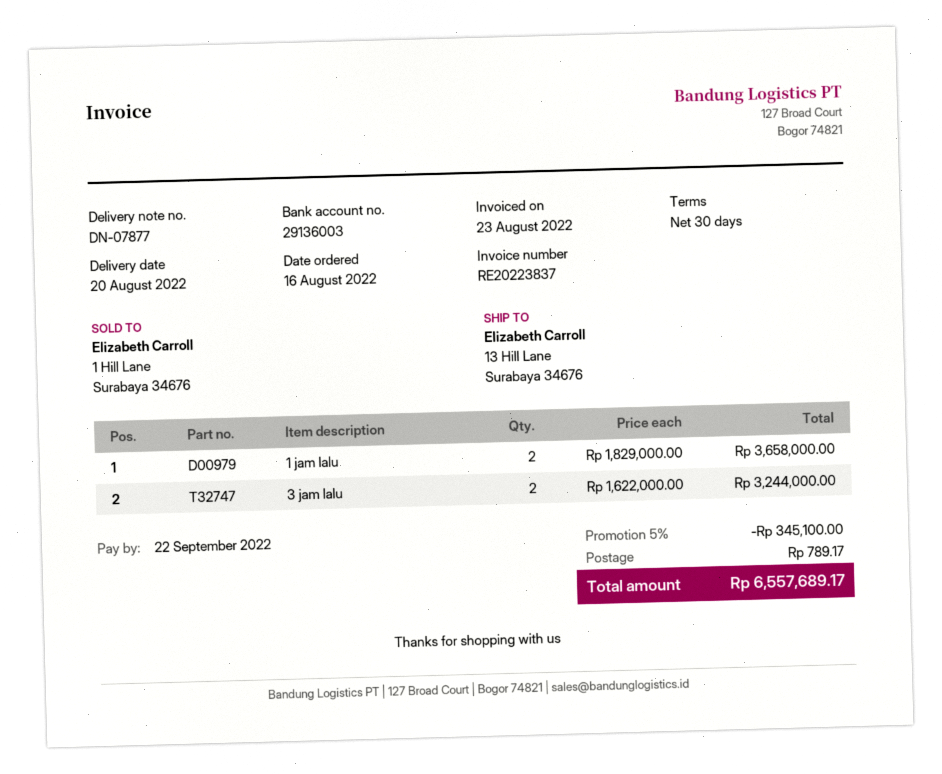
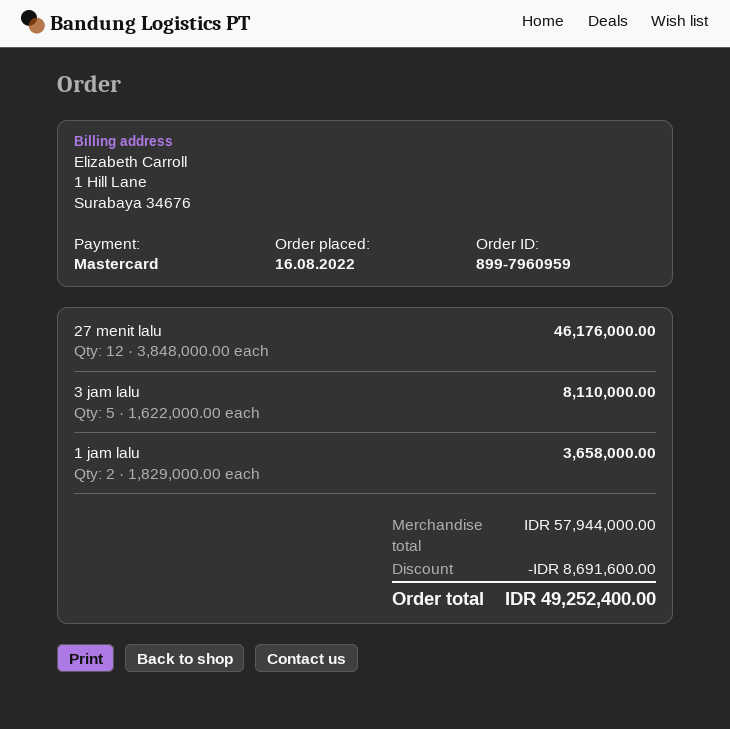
3 jam lalu: 2 x 1622000.00 = 3244000.00 -> 5 x 1622000.00 = 8110000.00
27 menit lalu: none -> 12 x 3848000.00 = 46176000.00
discount: 345100.00 -> 8691600.00
shipping: 789.17 -> none
total: 6557689.17 -> 49252400.00

